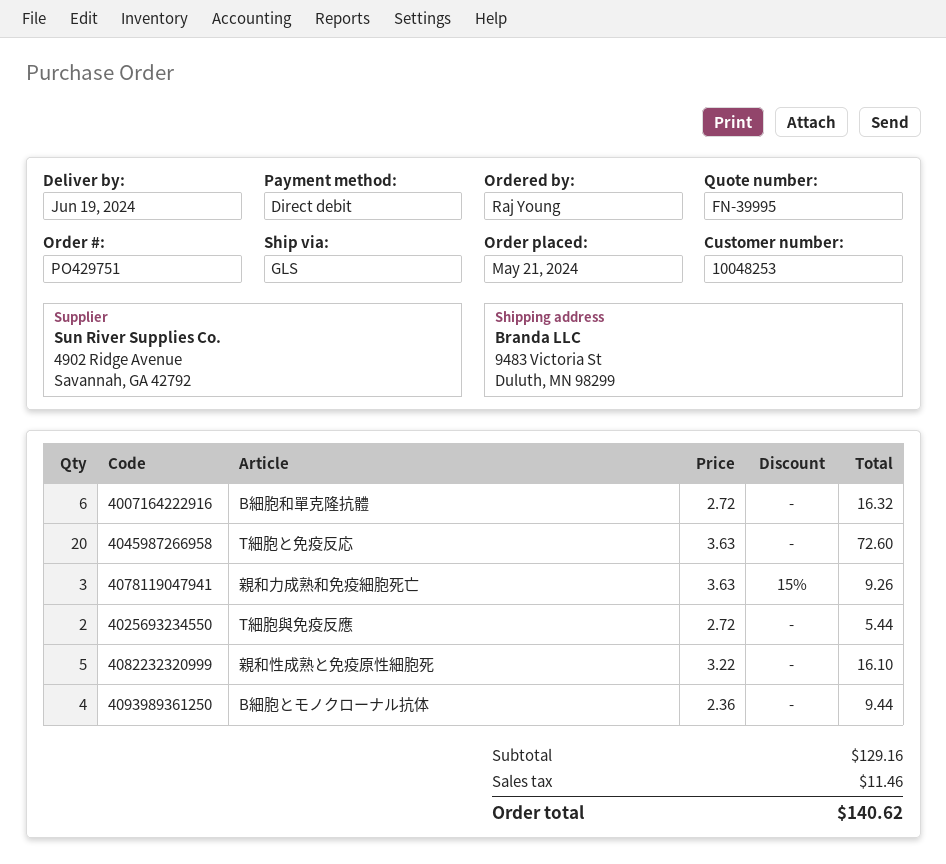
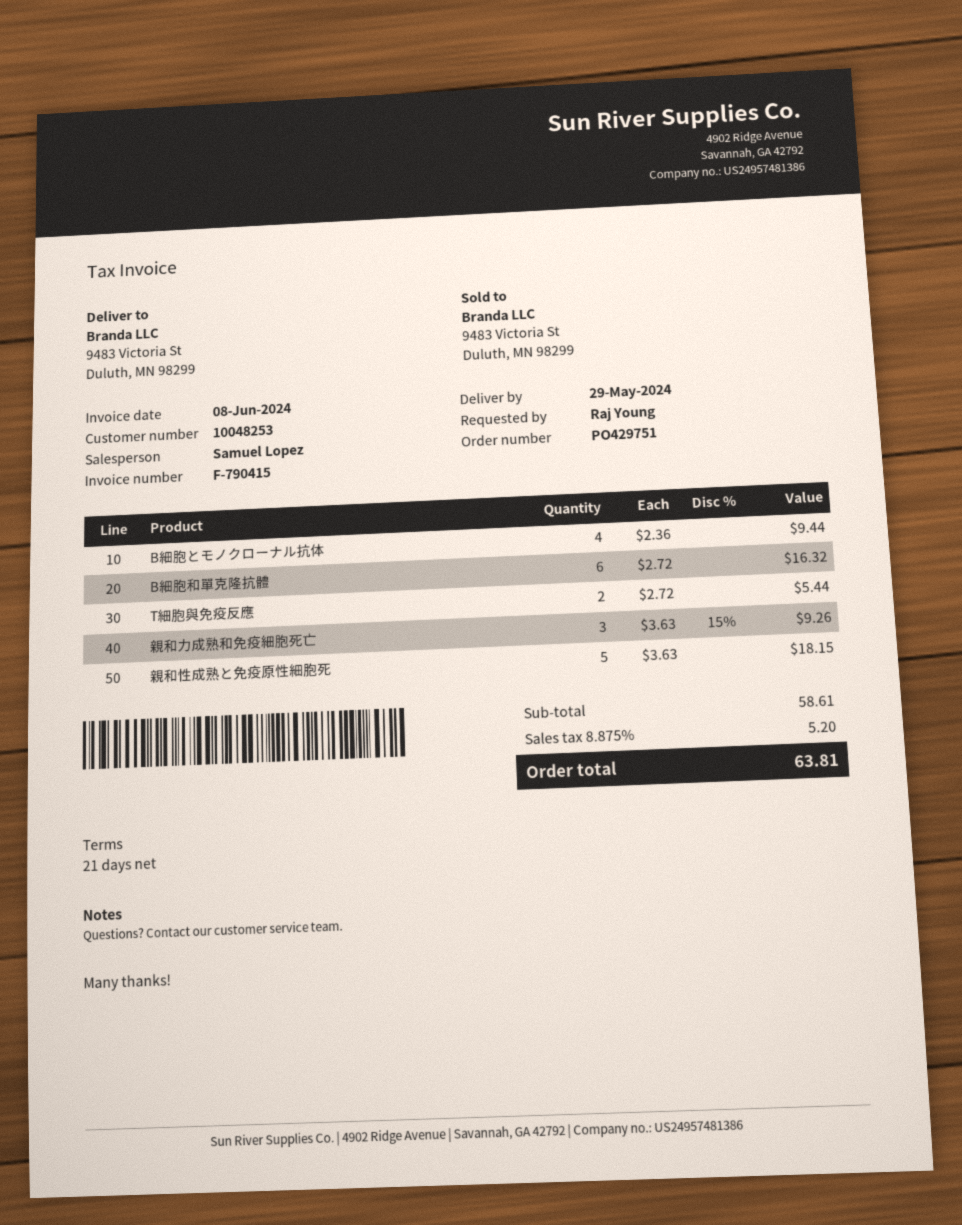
delivery date: 2024-06-19 -> 2024-05-29
T細胞と免疫反応: 20 x 3.63 = 72.60 -> none
親和性成熟と免疫原性細胞死: 5 x 3.22 = 16.10 -> 5 x 3.63 = 18.15
subtotal: 129.16 -> 58.61
tax: 11.46 -> 5.20
total: 140.62 -> 63.81

